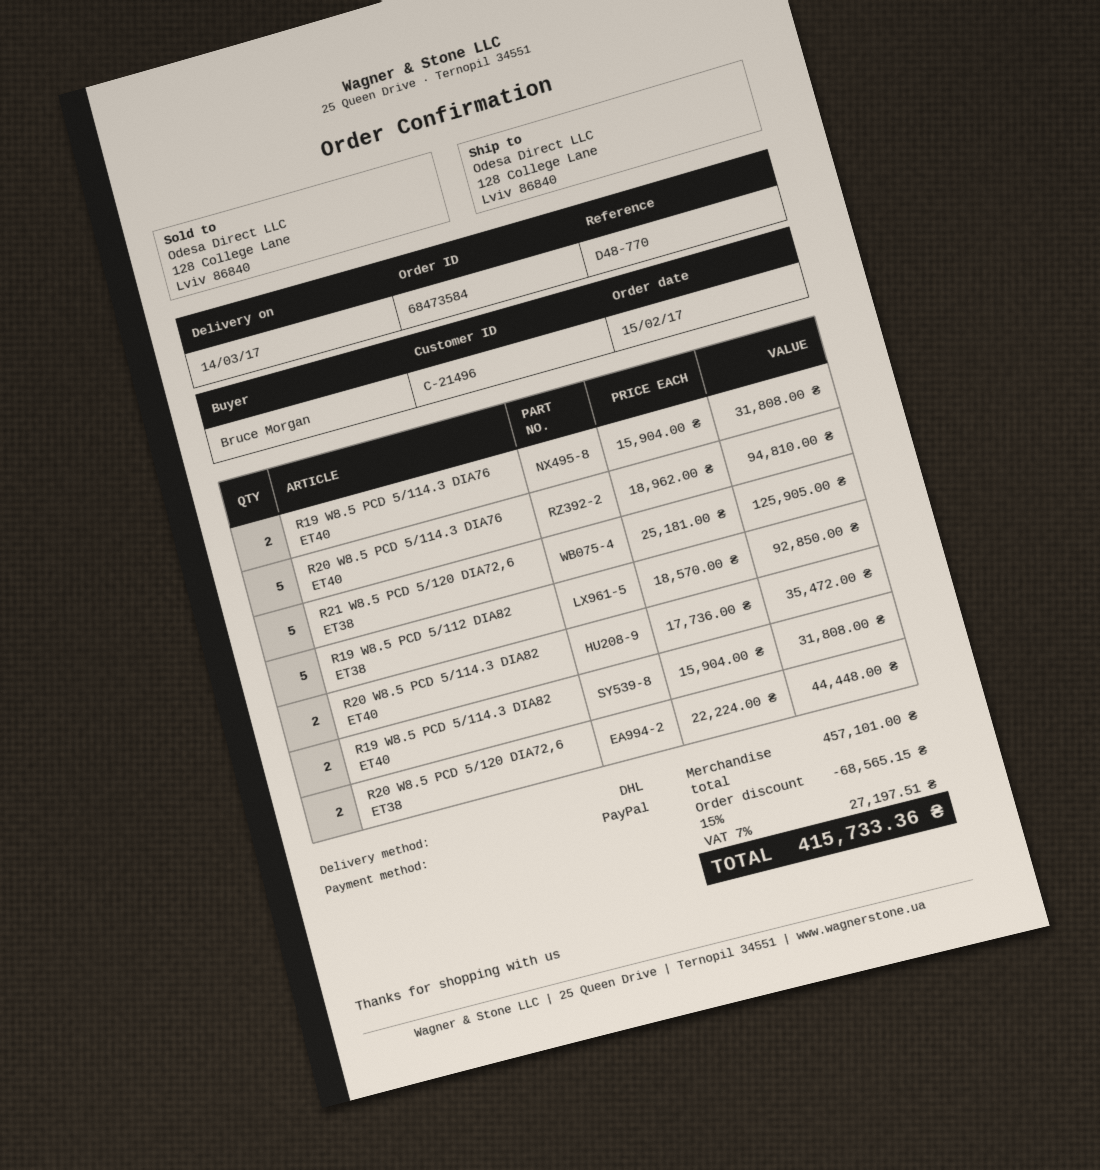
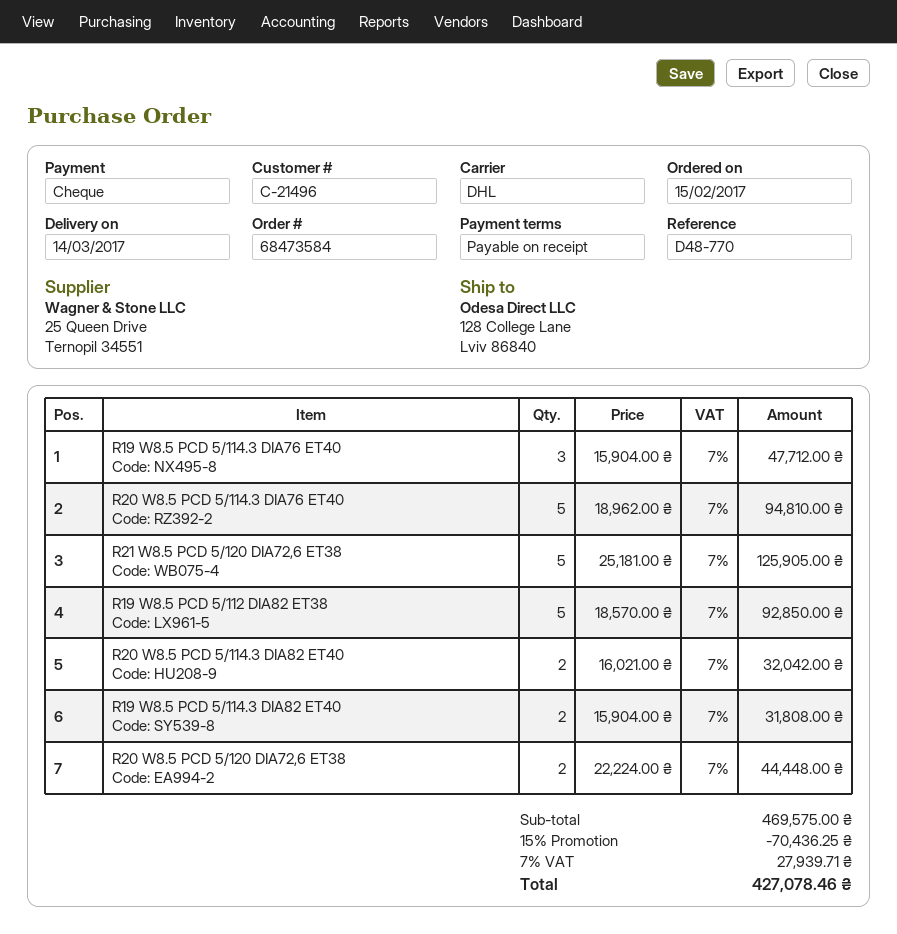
payment method: PayPal -> cheque
R19 W8.5 PCD 5/114.3 DIA76 ET40: 2 x 15904.00 = 31808.00 -> 3 x 15904.00 = 47712.00
R20 W8.5 PCD 5/114.3 DIA82 ET40: 2 x 17736.00 = 35472.00 -> 2 x 16021.00 = 32042.00
subtotal: 457101.00 -> 469575.00
discount: 15% = 68565.15 -> 15% = 70436.25
tax: 7% = 27197.51 -> 7% = 27939.71
total: 415733.36 -> 427078.46

